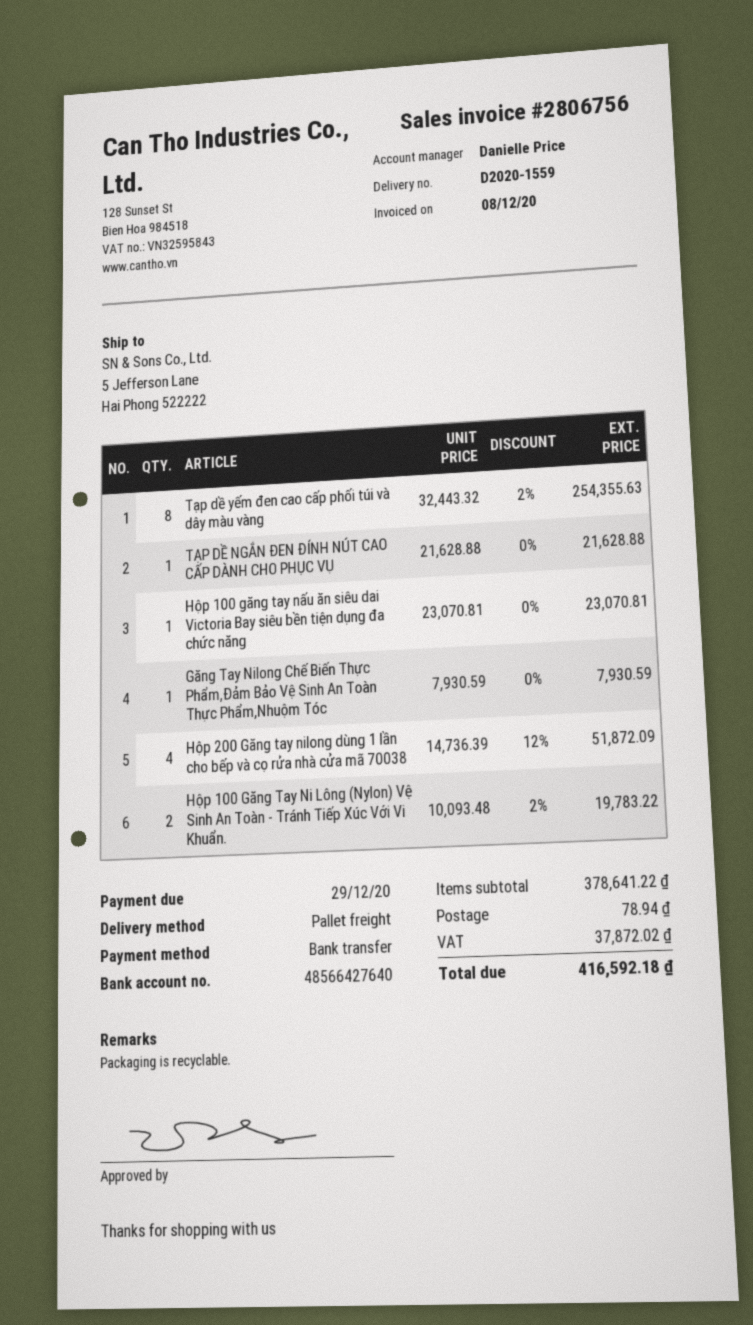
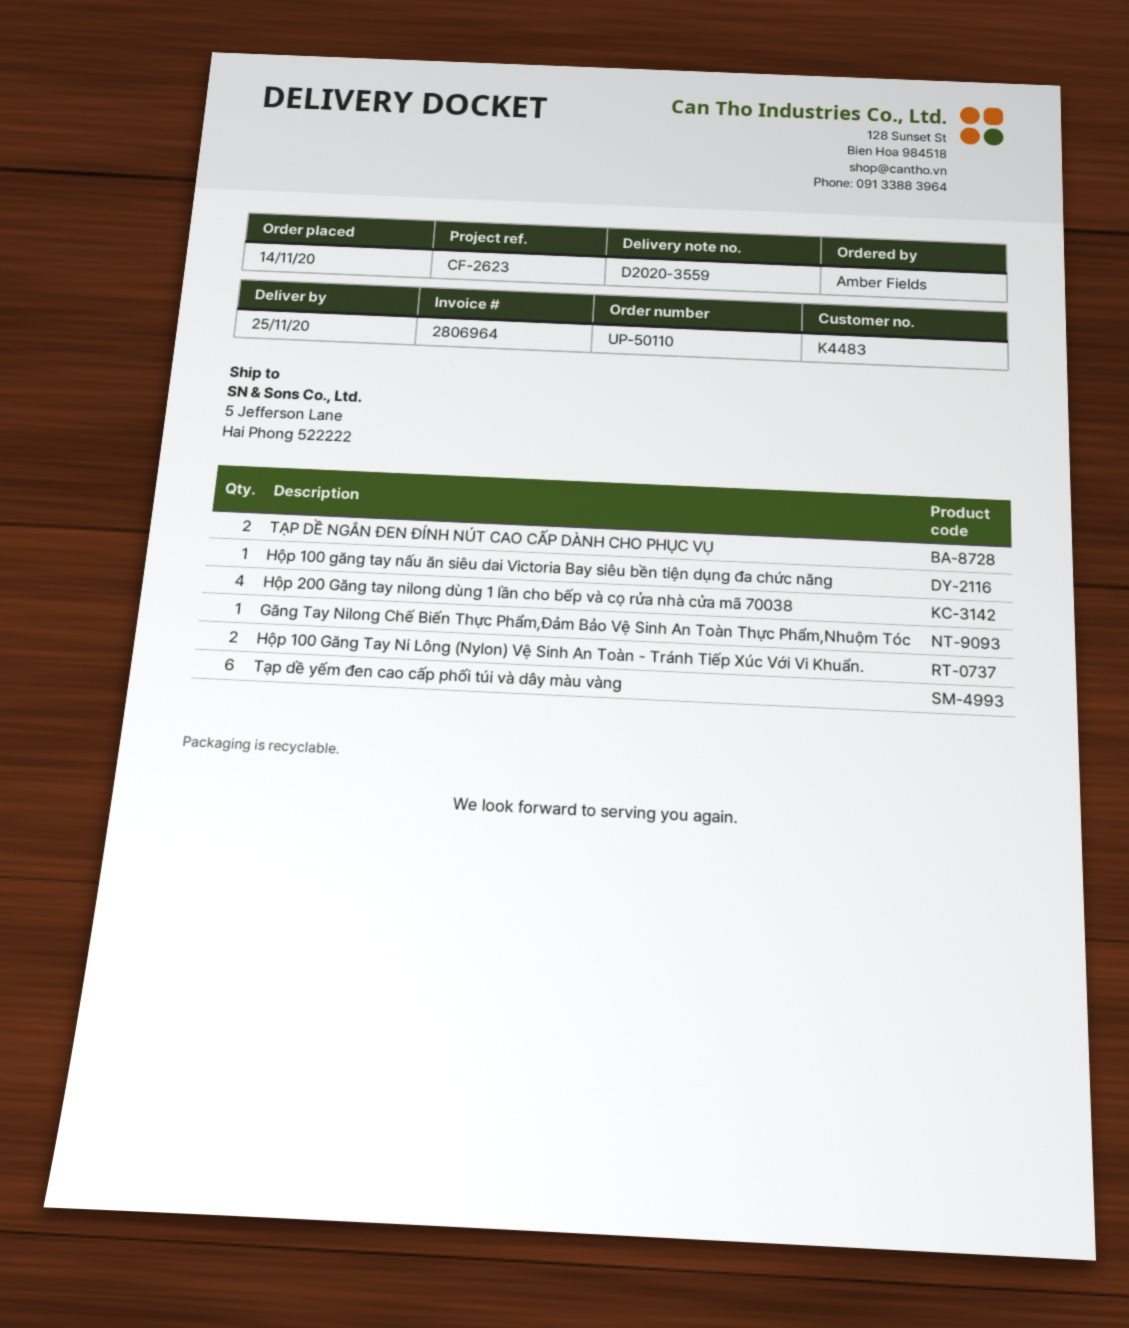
delivery note number: D2020-1559 -> D2020-3559
invoice number: 2806756 -> 2806964
Tạp dề yếm đen cao cấp phối túi và dây màu vàng: 8 -> 6
TẠP DỀ NGẮN ĐEN ĐÍNH NÚT CAO CẤP DÀNH CHO PHỤC VỤ: 1 -> 2

